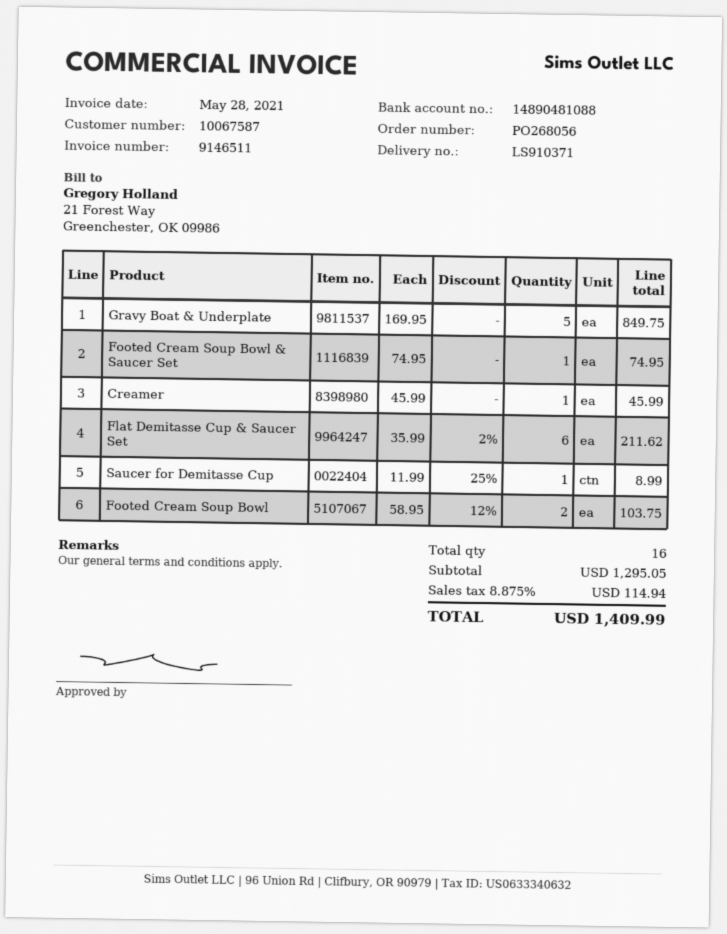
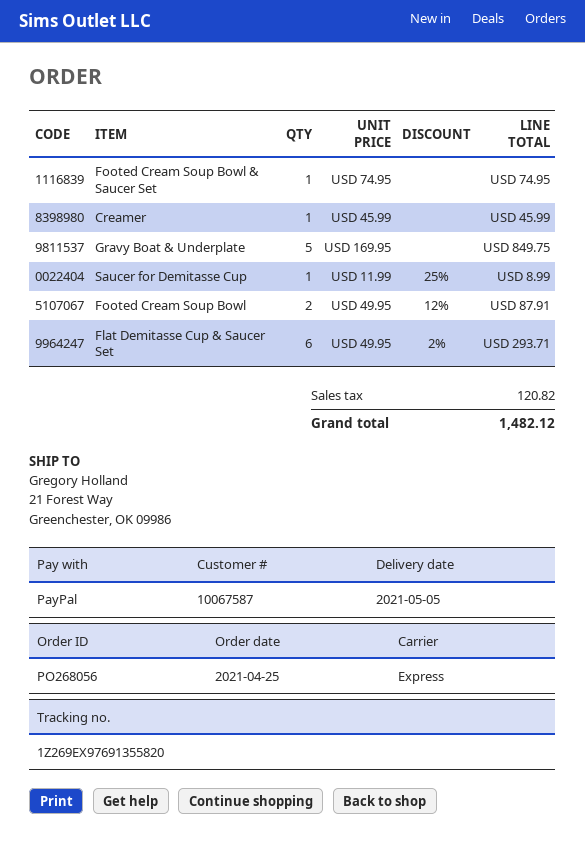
Flat Demitasse Cup & Saucer Set: 6 x 35.99 - 2% = 211.62 -> 6 x 49.95 - 2% = 293.71
Footed Cream Soup Bowl: 2 x 58.95 - 12% = 103.75 -> 2 x 49.95 - 12% = 87.91
tax: 114.94 -> 120.82
total: 1409.99 -> 1482.12

